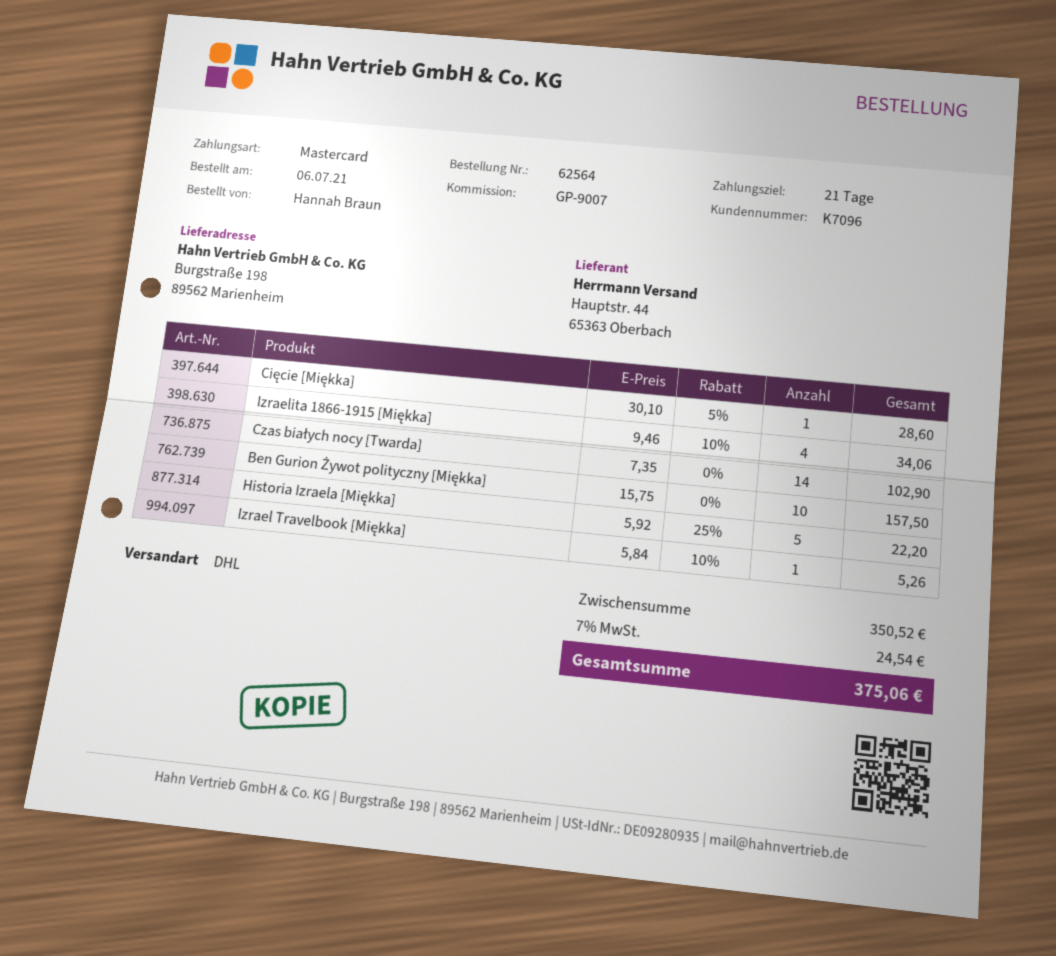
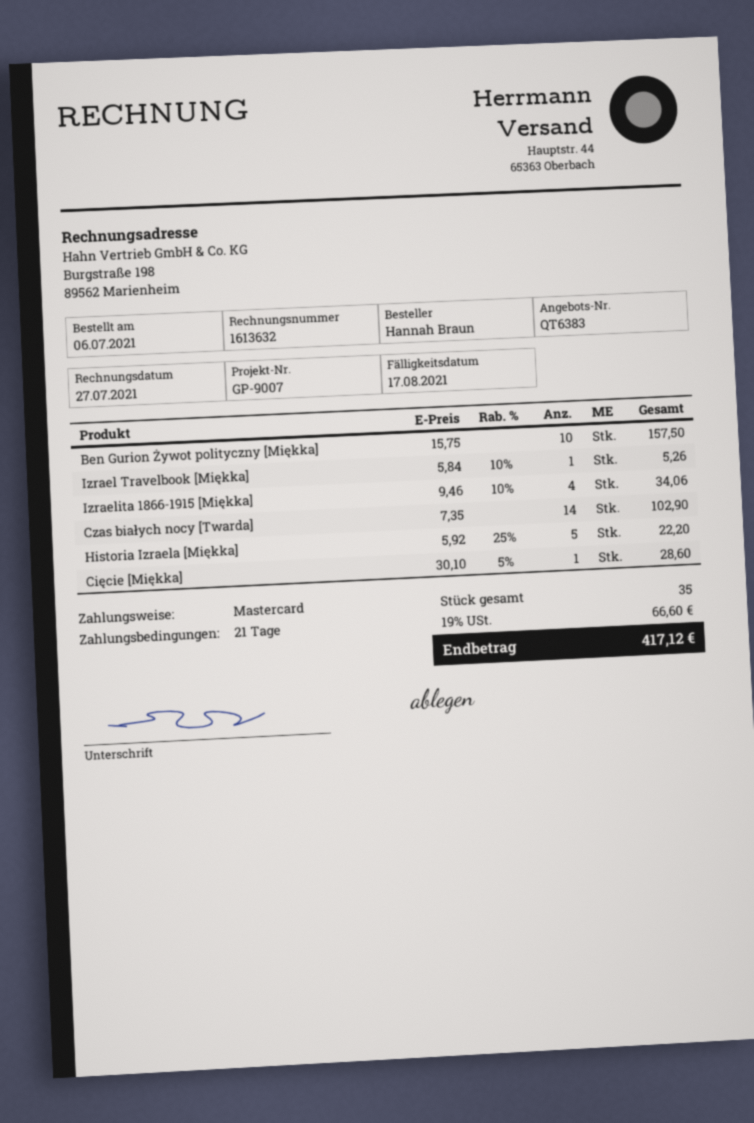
tax: 7% = 24.54 -> 19% = 66.60
total: 375.06 -> 417.12

